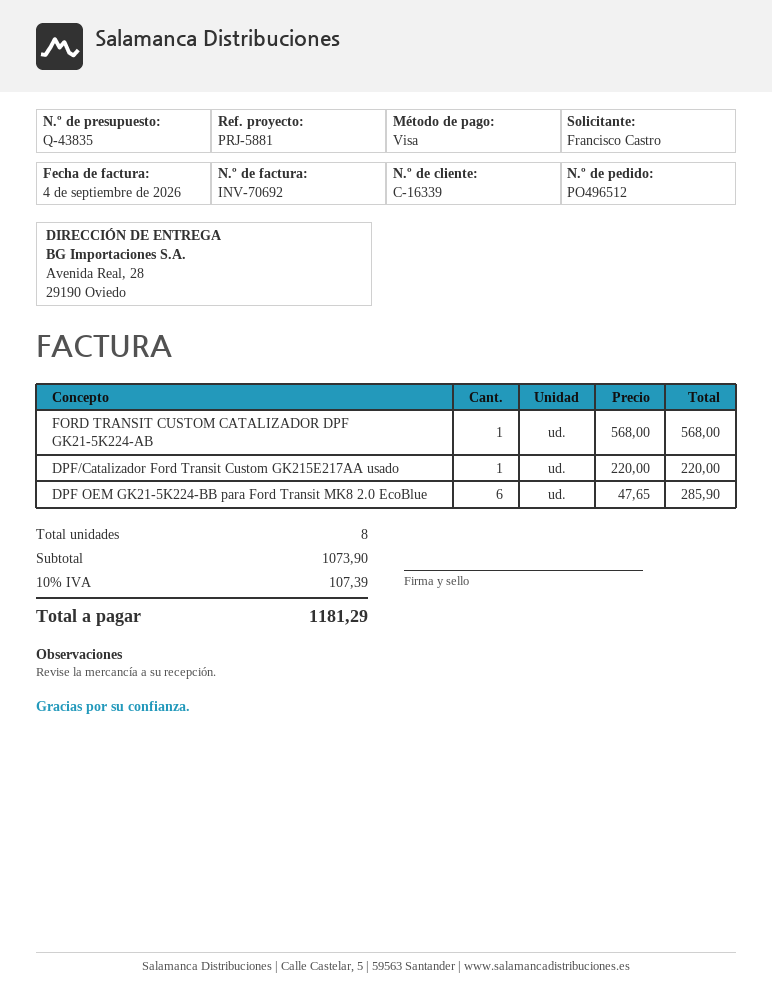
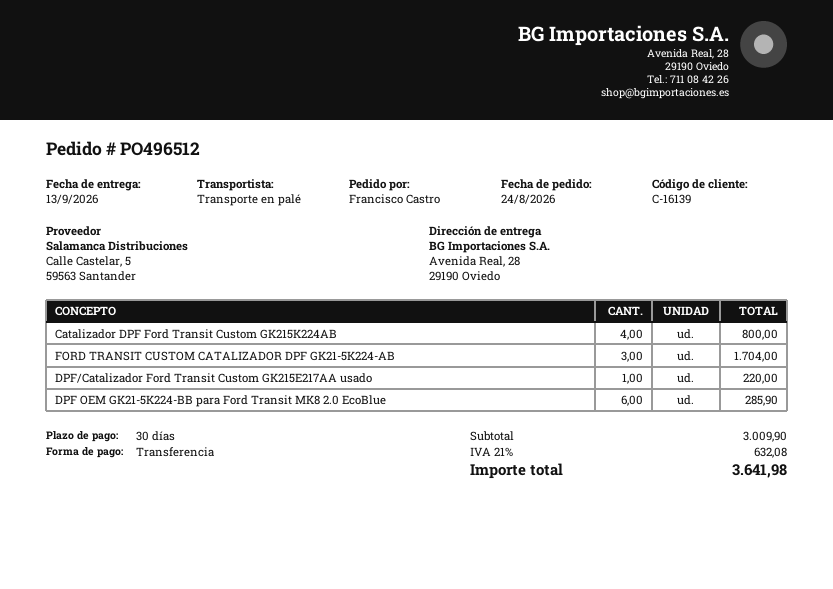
customer number: C-16339 -> C-16139
payment method: Visa -> bank transfer
FORD TRANSIT CUSTOM CATALIZADOR DPF GK21-5K224-AB: 1 for 568.00 -> 3 for 1704.00
Catalizador DPF Ford Transit Custom GK215K224AB: none -> 4 for 800.00
subtotal: 1073.90 -> 3009.90
tax: 10% = 107.39 -> 21% = 632.08
total: 1181.29 -> 3641.98

